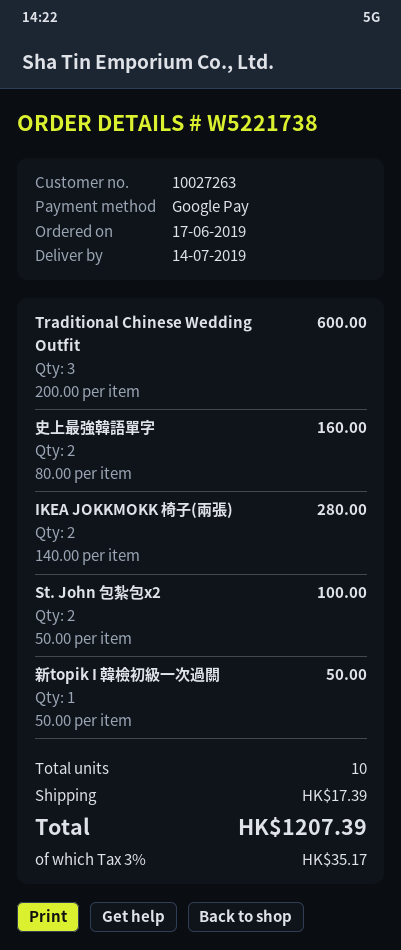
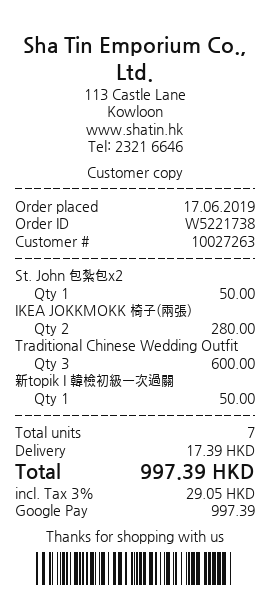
史上最強韓語單字: 2 for 160.00 -> none
St. John 包紮包x2: 2 for 100.00 -> 1 for 50.00
total quantity: 10 -> 7
tax: 3% = 35.17 -> 3% = 29.05
total: 1207.39 -> 997.39

